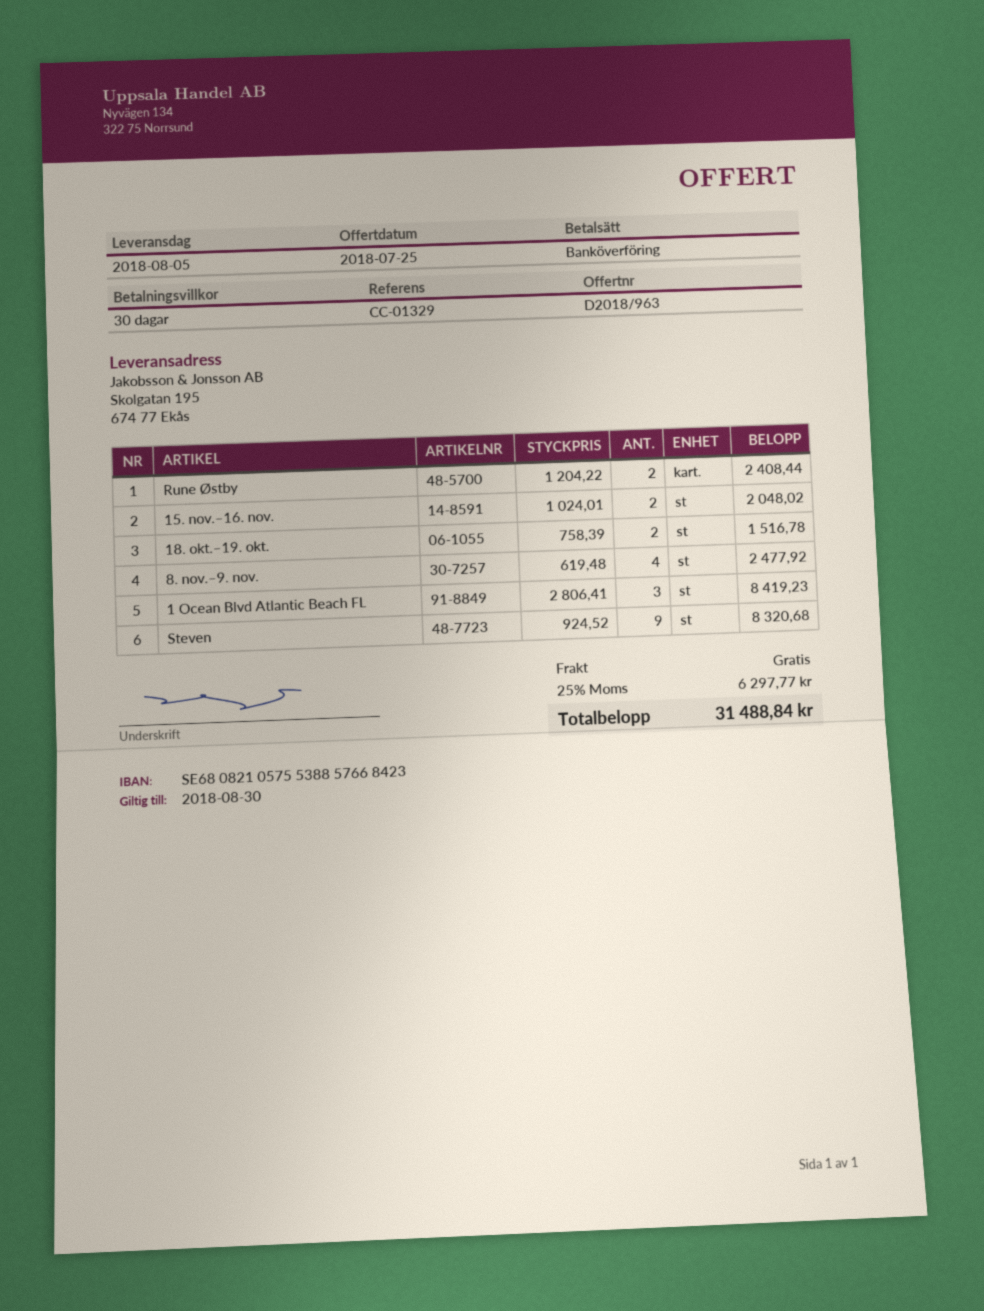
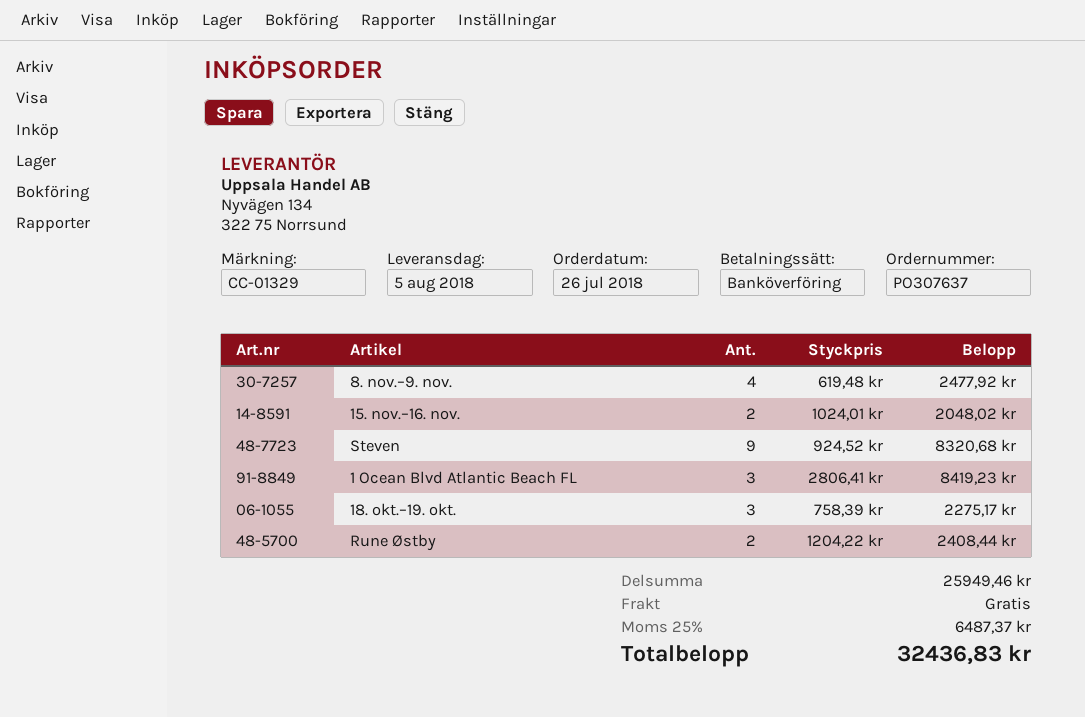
18. okt.–19. okt.: 2 x 758.39 = 1516.78 -> 3 x 758.39 = 2275.17
tax: 25% = 6297.77 -> 25% = 6487.37
total: 31488.84 -> 32436.83

